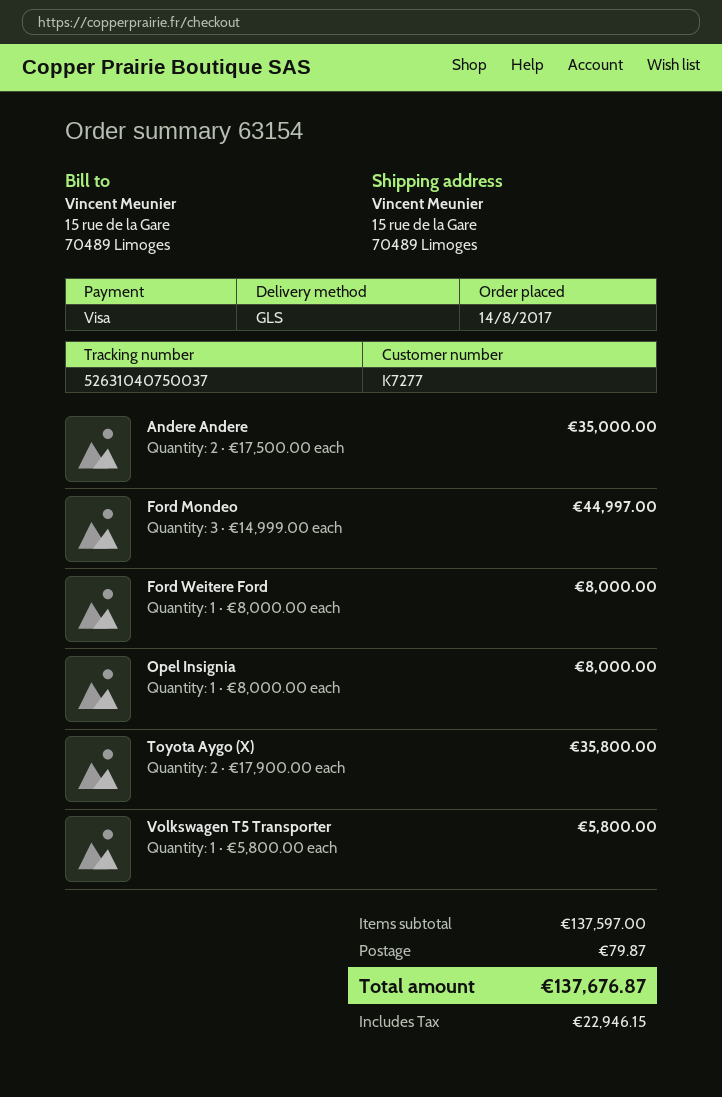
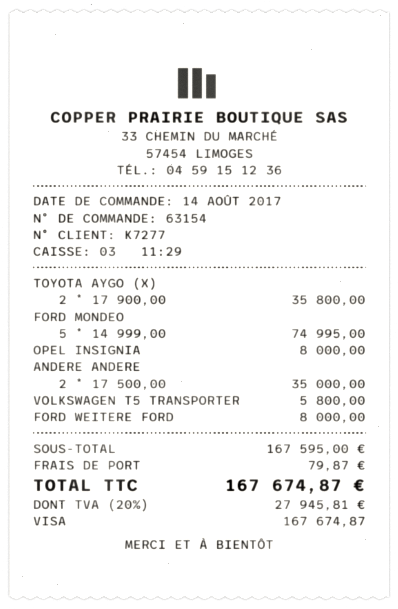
Ford Mondeo: 3 x 14999.00 = 44997.00 -> 5 x 14999.00 = 74995.00
subtotal: 137597.00 -> 167595.00
tax: 22946.15 -> 27945.81
total: 137676.87 -> 167674.87

